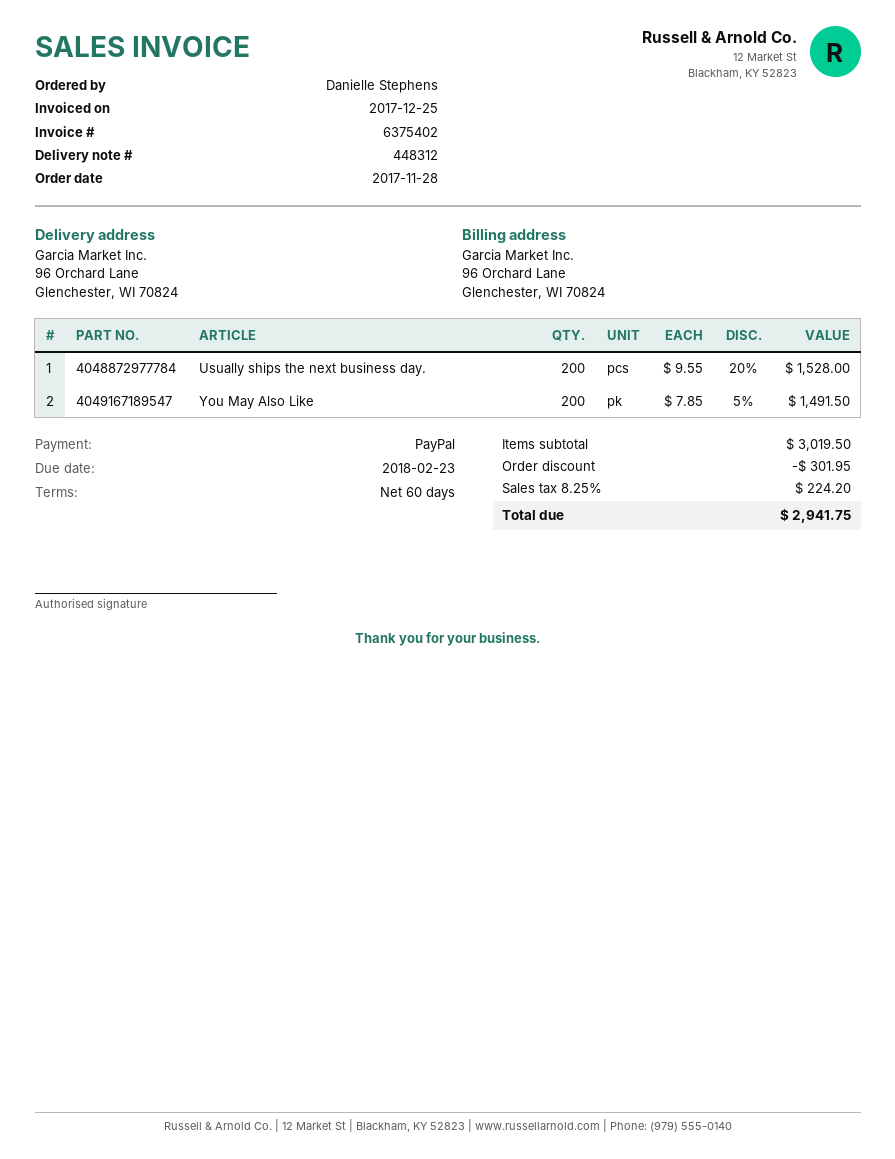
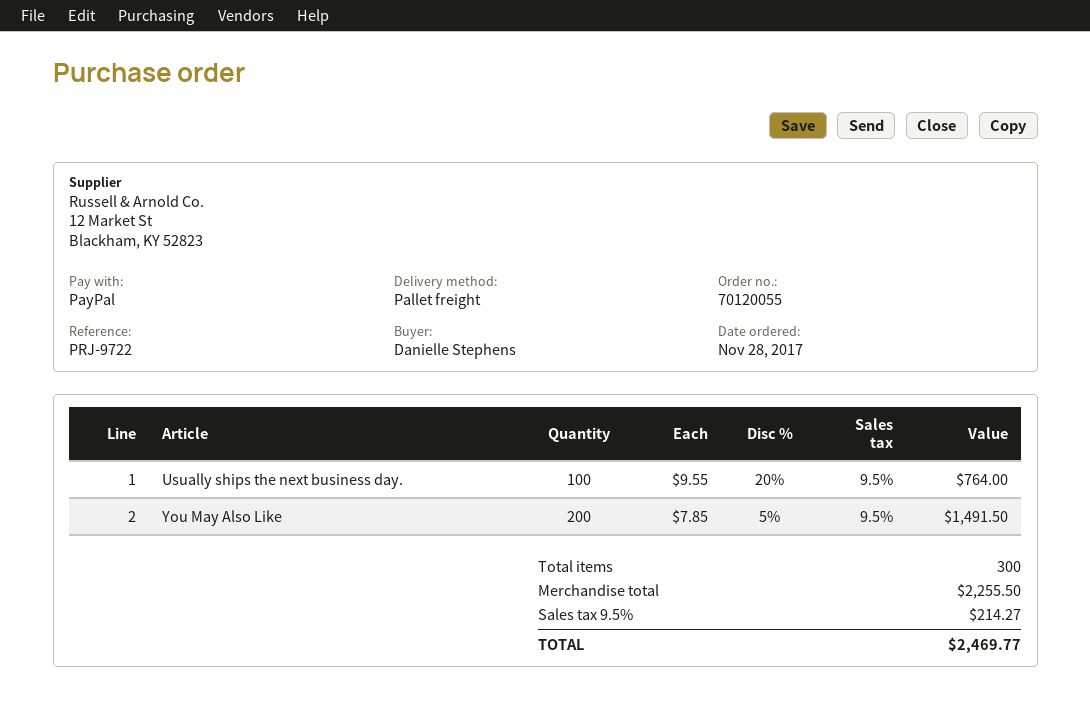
Usually ships the next business day.: 200 x 9.55 - 20% = 1528.00 -> 100 x 9.55 - 20% = 764.00
subtotal: 3019.50 -> 2255.50
discount: 301.95 -> none
tax: 8.25% = 224.20 -> 9.5% = 214.27
total: 2941.75 -> 2469.77

